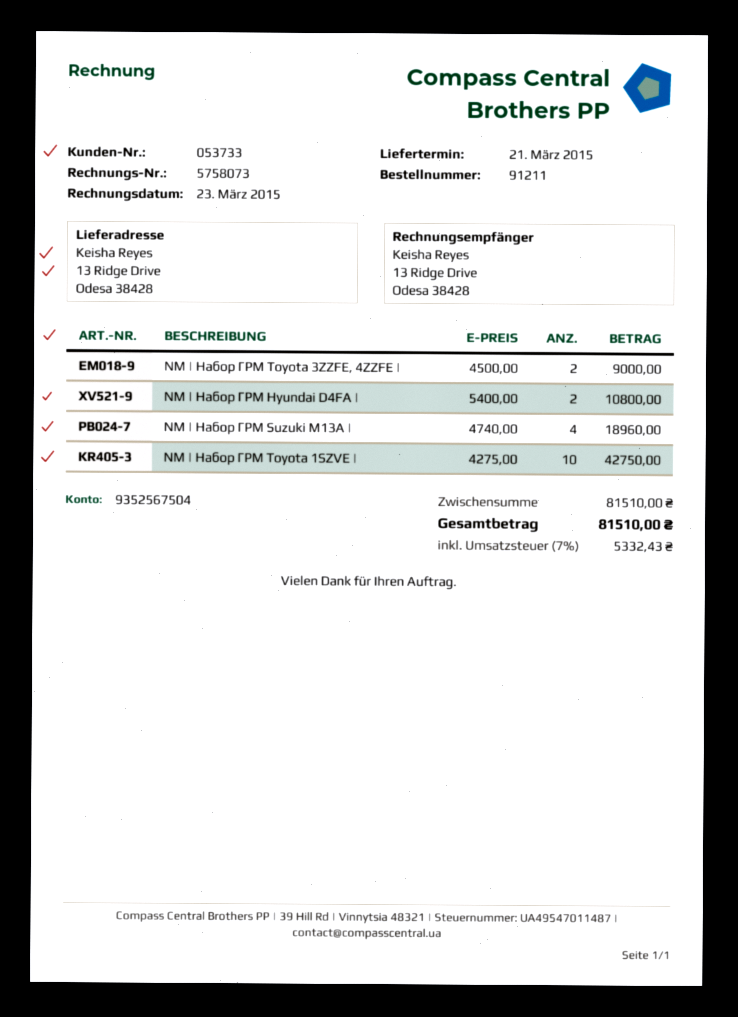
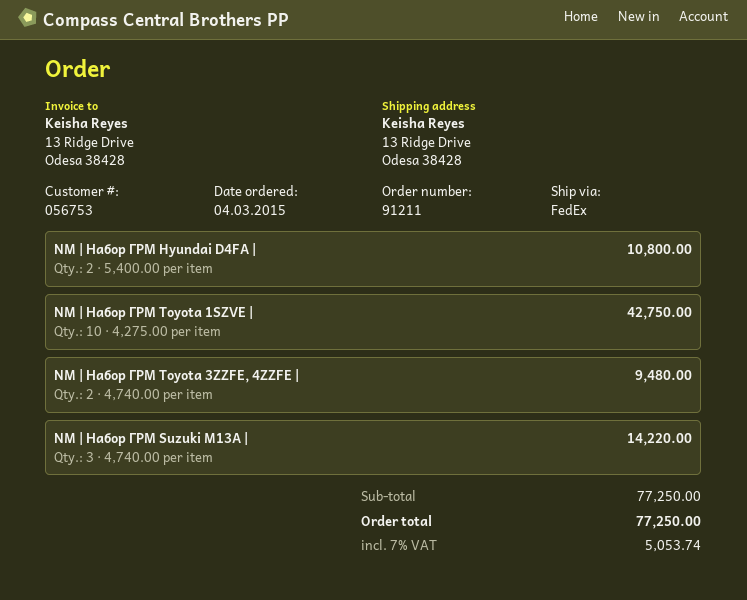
customer number: 053733 -> 056753
NM | Набор ГРМ Toyota 3ZZFE, 4ZZFE |: 2 x 4500.00 = 9000.00 -> 2 x 4740.00 = 9480.00
NM | Набор ГРМ Suzuki M13A |: 4 x 4740.00 = 18960.00 -> 3 x 4740.00 = 14220.00
subtotal: 81510.00 -> 77250.00
tax: 7% = 5332.43 -> 7% = 5053.74
total: 81510.00 -> 77250.00

